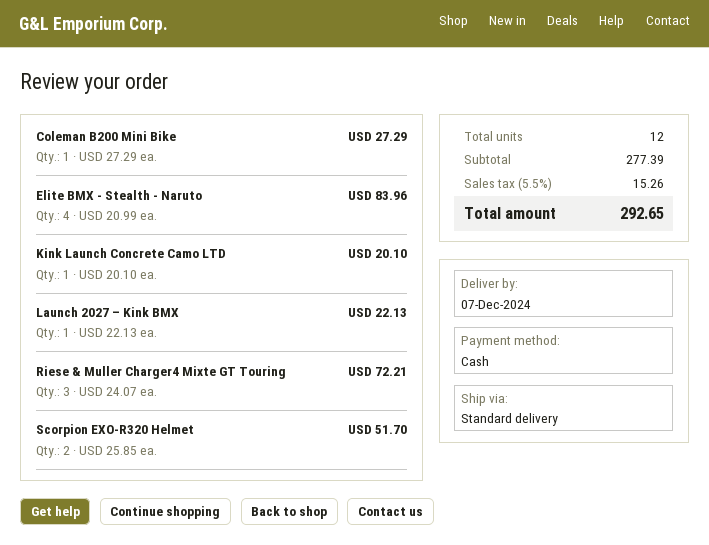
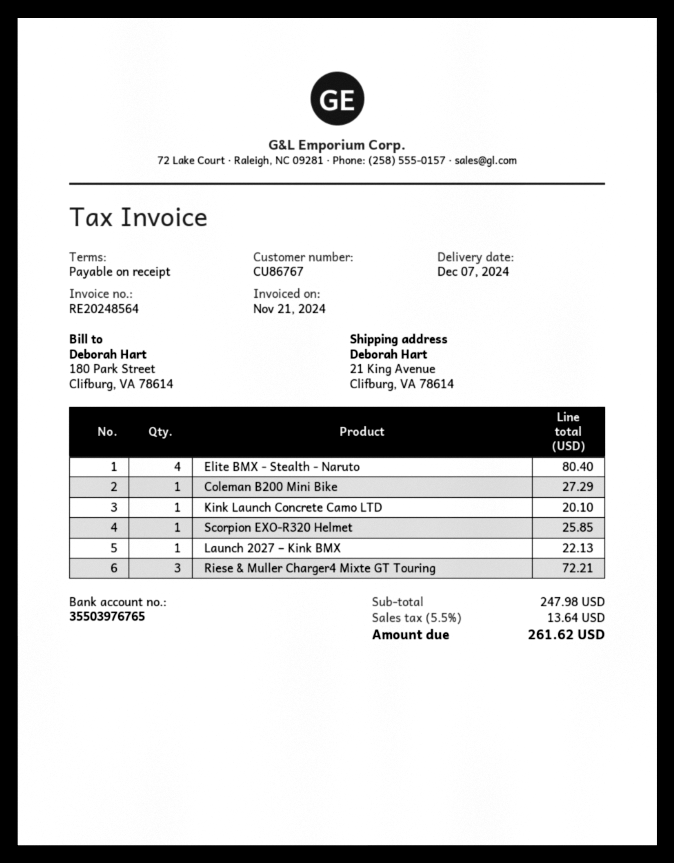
Elite BMX - Stealth - Naruto: 4 for 83.96 -> 4 for 80.40
Scorpion EXO-R320 Helmet: 2 for 51.70 -> 1 for 25.85
subtotal: 277.39 -> 247.98
tax: 5.5% = 15.26 -> 5.5% = 13.64
total: 292.65 -> 261.62

